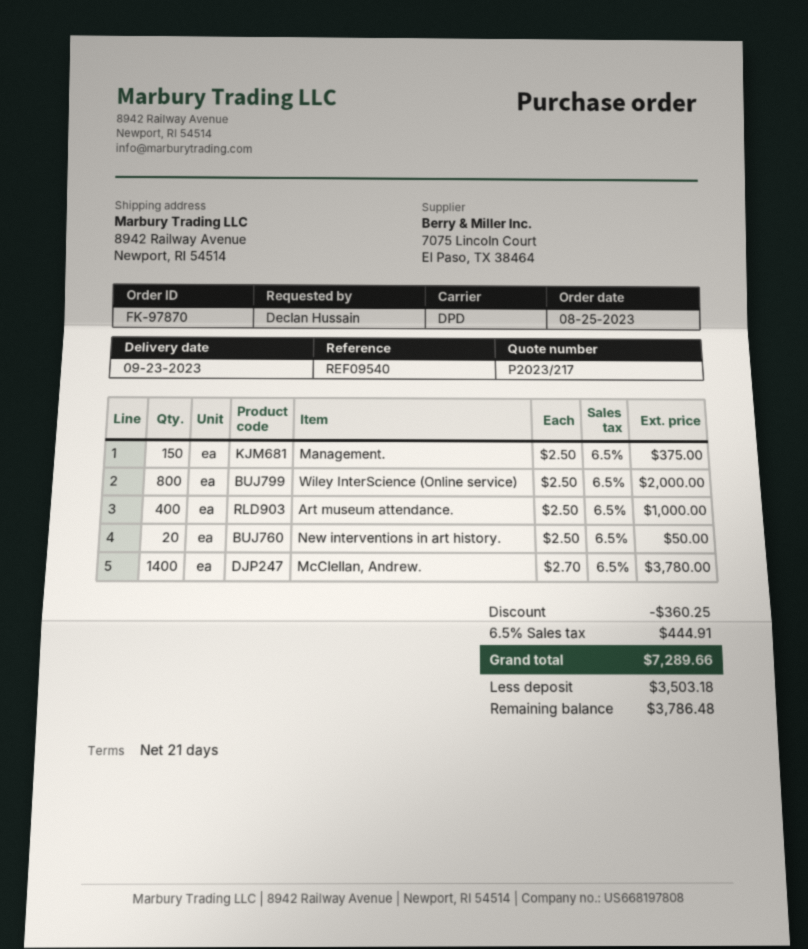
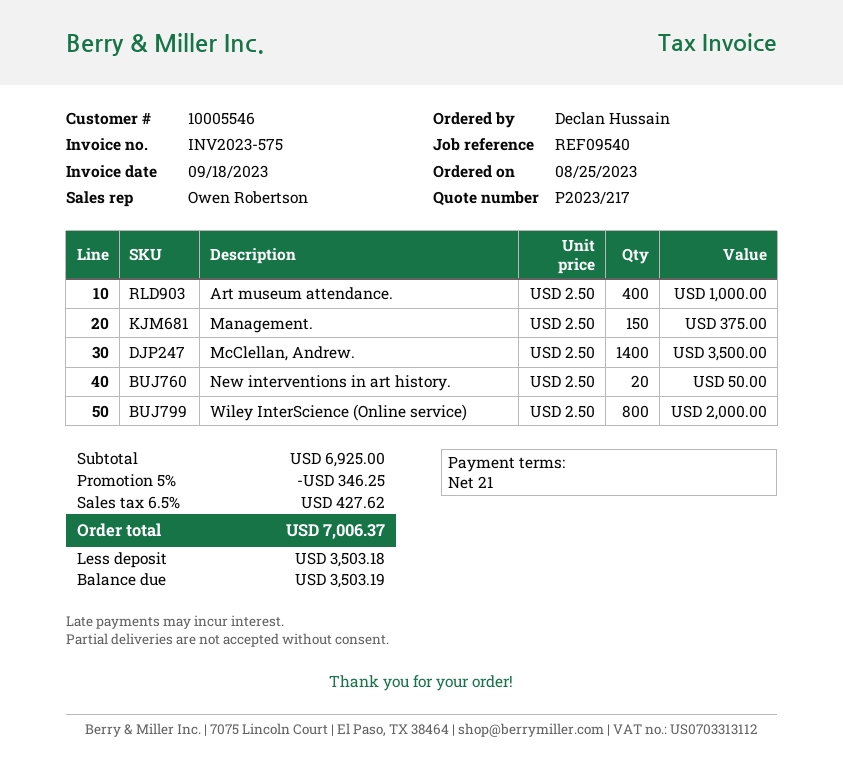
McClellan, Andrew.: 1400 x 2.70 = 3780.00 -> 1400 x 2.50 = 3500.00
discount: 360.25 -> 346.25
tax: 6.5% = 444.91 -> 6.5% = 427.62
total: 7289.66 -> 7006.37
balance: 3786.48 -> 3503.19

